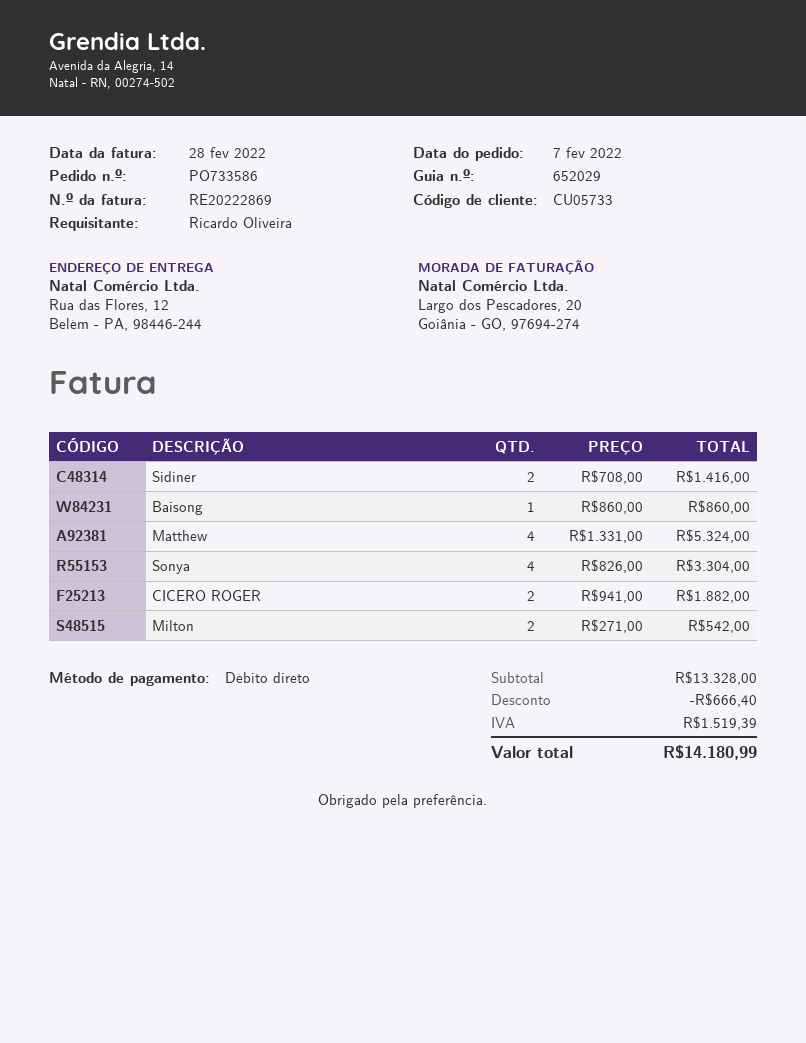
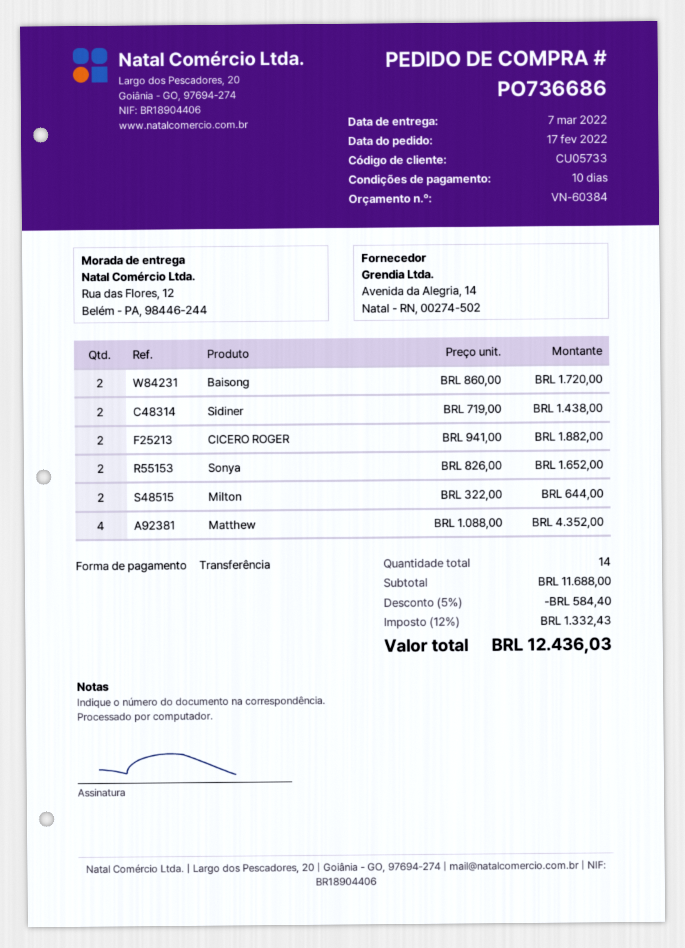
order number: PO733586 -> PO736686
order date: 2022-02-07 -> 2022-02-17
payment method: direct debit -> bank transfer
Sidiner: 2 x 708.00 = 1416.00 -> 2 x 719.00 = 1438.00
Baisong: 1 x 860.00 = 860.00 -> 2 x 860.00 = 1720.00
Matthew: 4 x 1331.00 = 5324.00 -> 4 x 1088.00 = 4352.00
Sonya: 4 x 826.00 = 3304.00 -> 2 x 826.00 = 1652.00
Milton: 2 x 271.00 = 542.00 -> 2 x 322.00 = 644.00
subtotal: 13328.00 -> 11688.00
discount: 666.40 -> 584.40
tax: 1519.39 -> 1332.43
total: 14180.99 -> 12436.03

